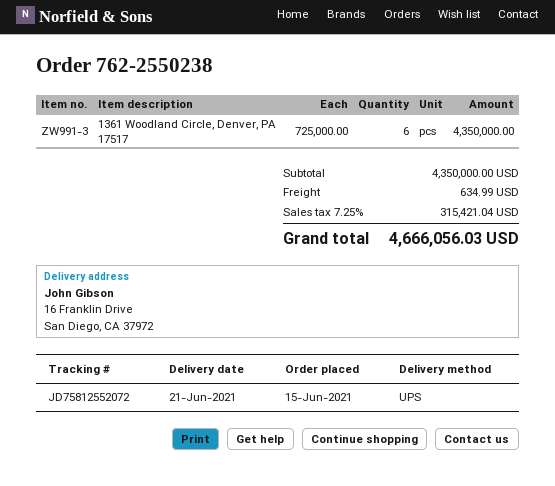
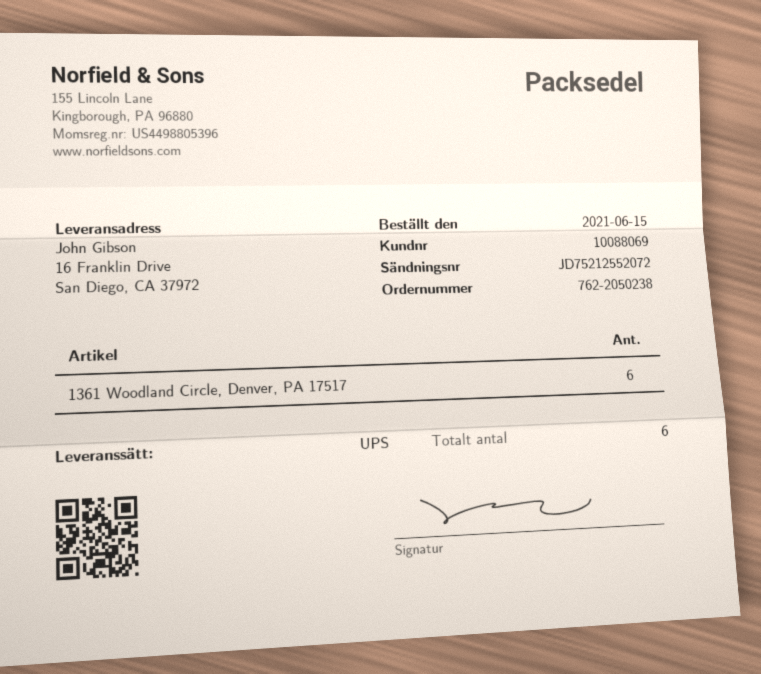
order number: 762-2550238 -> 762-2050238
tracking number: JD75812552072 -> JD75212552072

